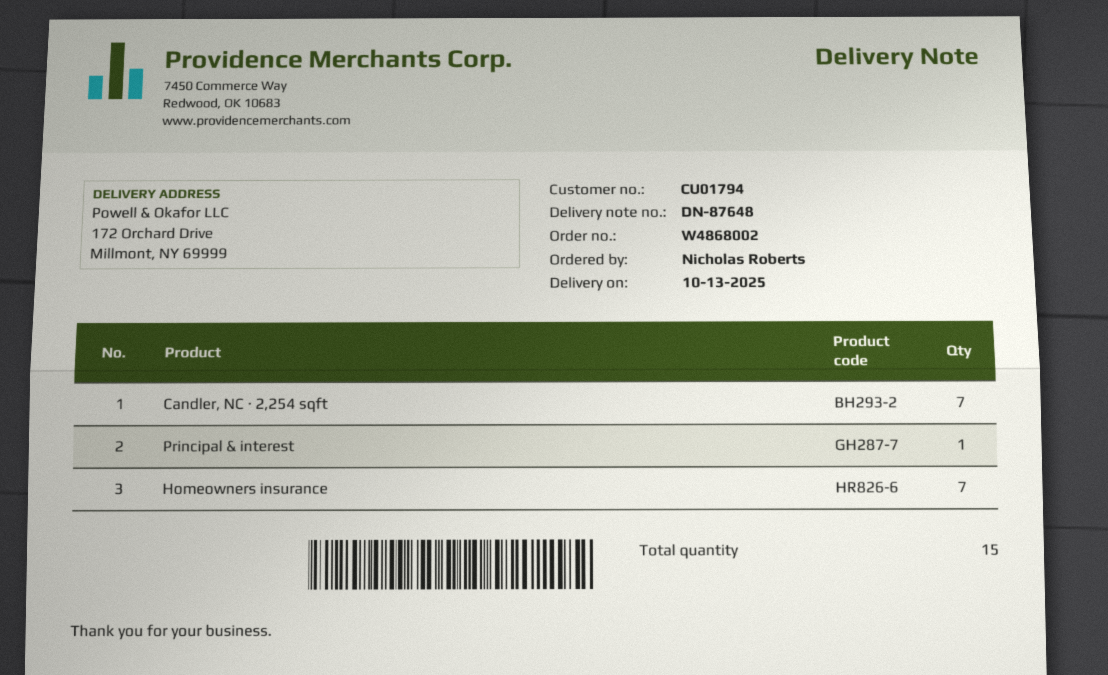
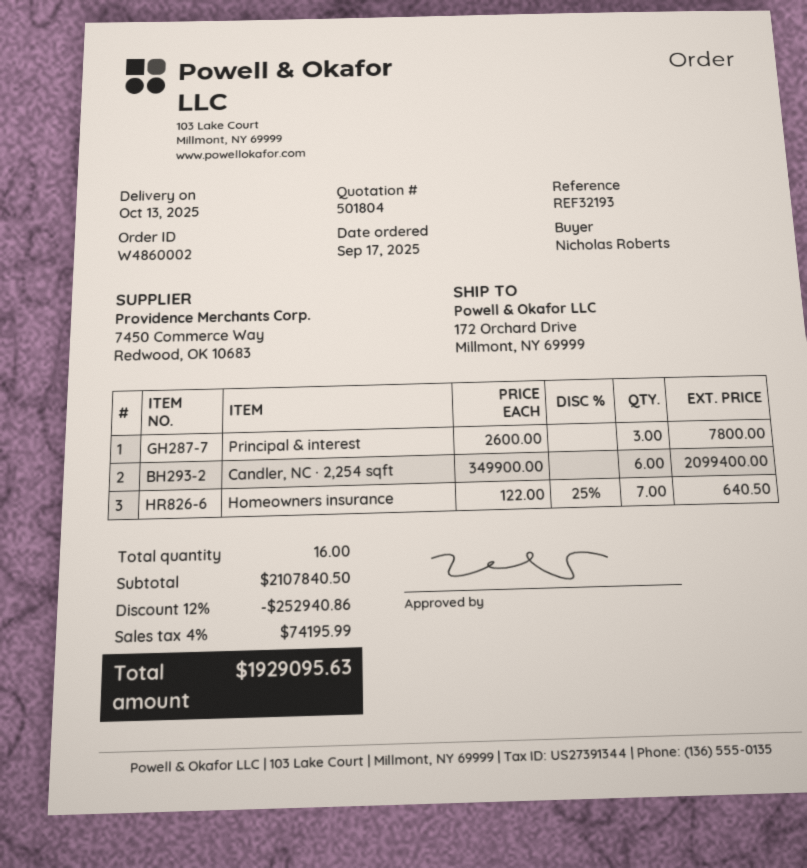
order number: W4868002 -> W4860002
Candler, NC · 2,254 sqft: 7 -> 6
Principal & interest: 1 -> 3
total quantity: 15 -> 16

